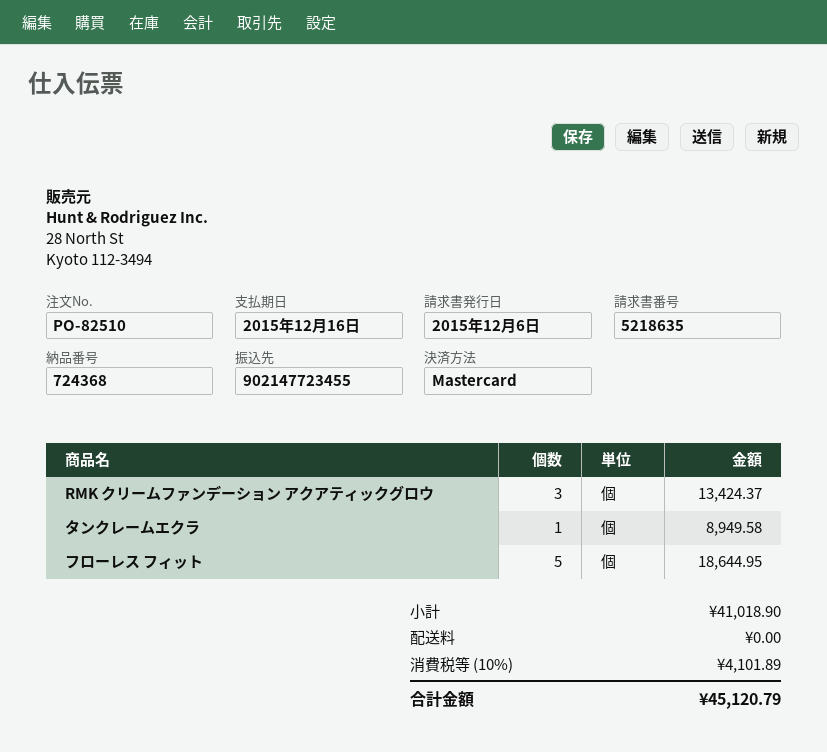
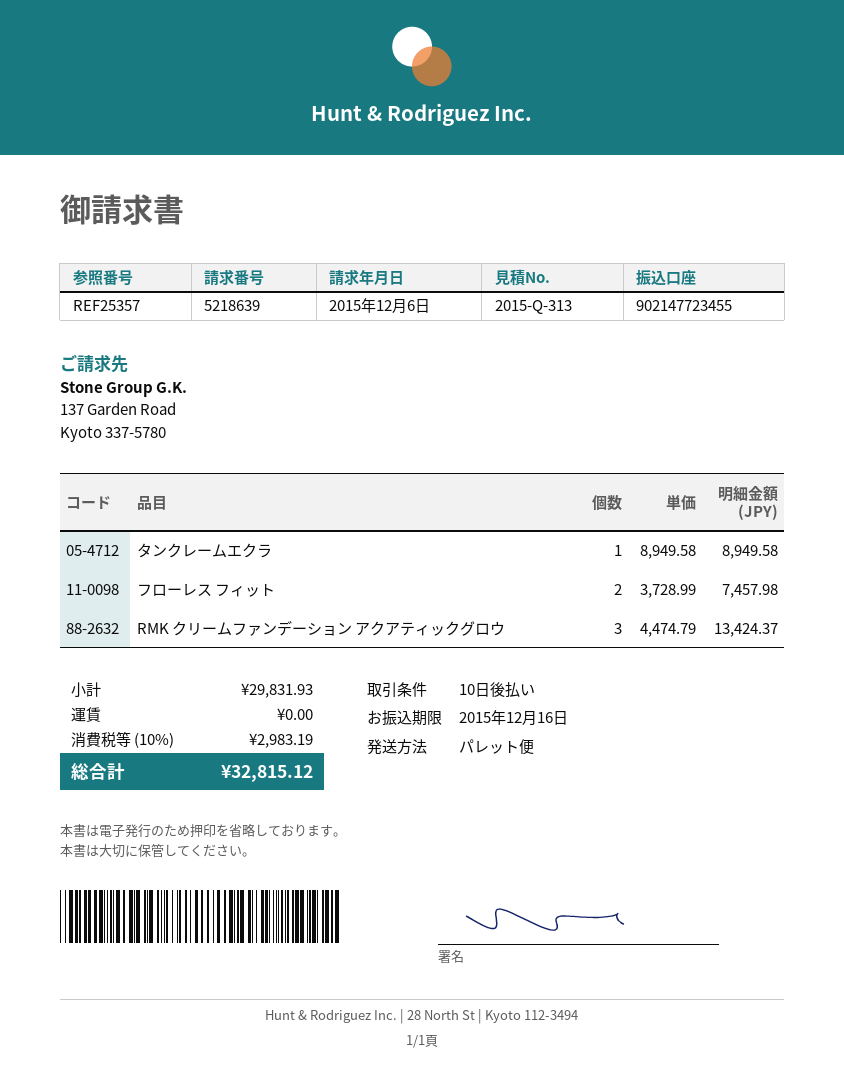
invoice number: 5218635 -> 5218639
フローレス フィット: 5 for 18644.95 -> 2 for 7457.98
subtotal: 41018.90 -> 29831.93
tax: 10% = 4101.89 -> 10% = 2983.19
total: 45120.79 -> 32815.12

